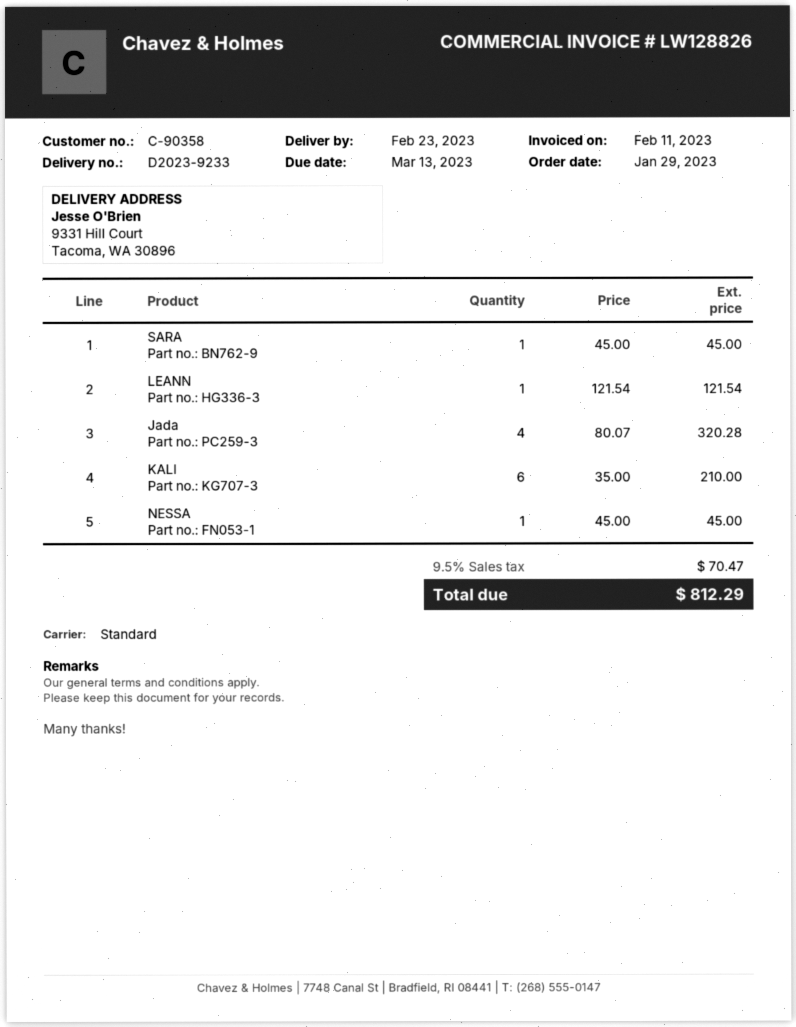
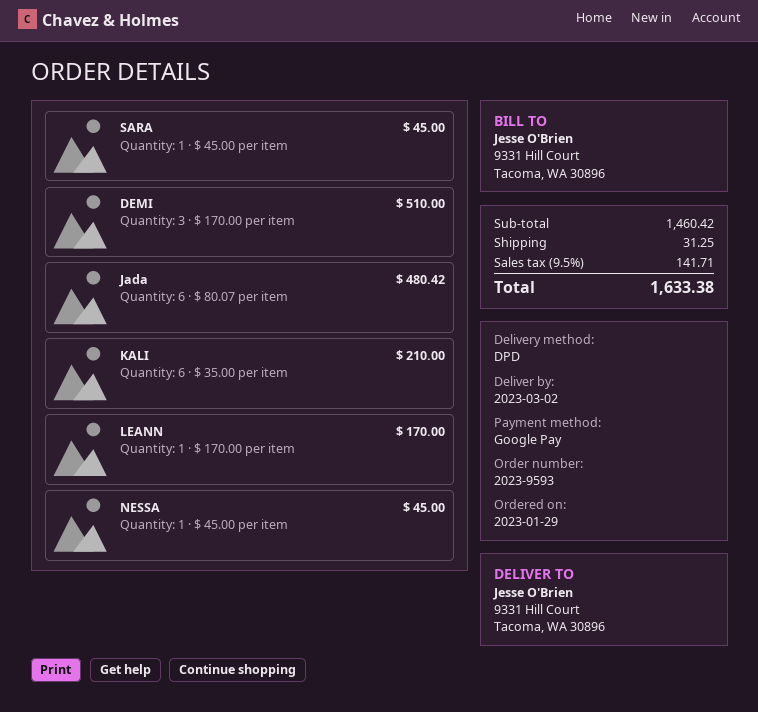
delivery date: 2023-02-23 -> 2023-03-02
shipping method: standard -> DPD
LEANN: 1 x 121.54 = 121.54 -> 1 x 170.00 = 170.00
Jada: 4 x 80.07 = 320.28 -> 6 x 80.07 = 480.42
DEMI: none -> 3 x 170.00 = 510.00
shipping: none -> 31.25
tax: 9.5% = 70.47 -> 9.5% = 141.71
total: 812.29 -> 1633.38

